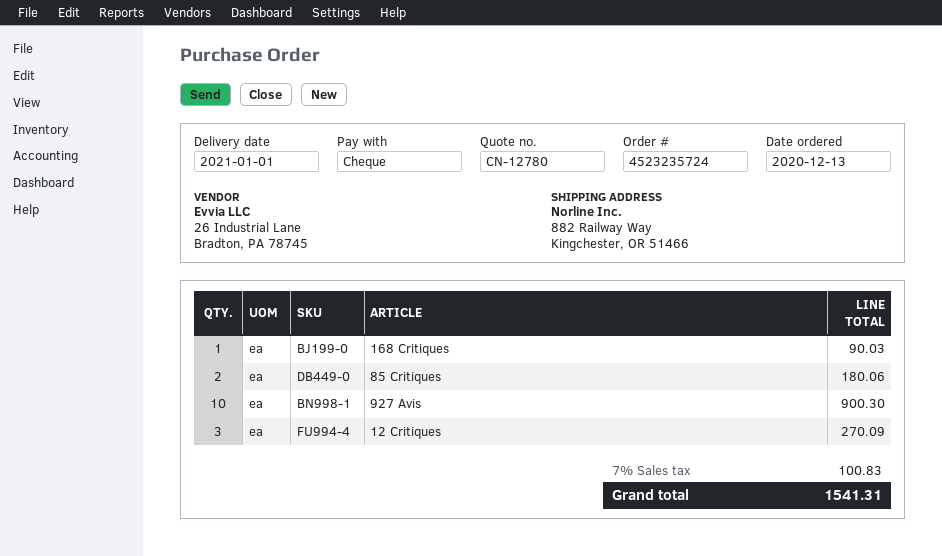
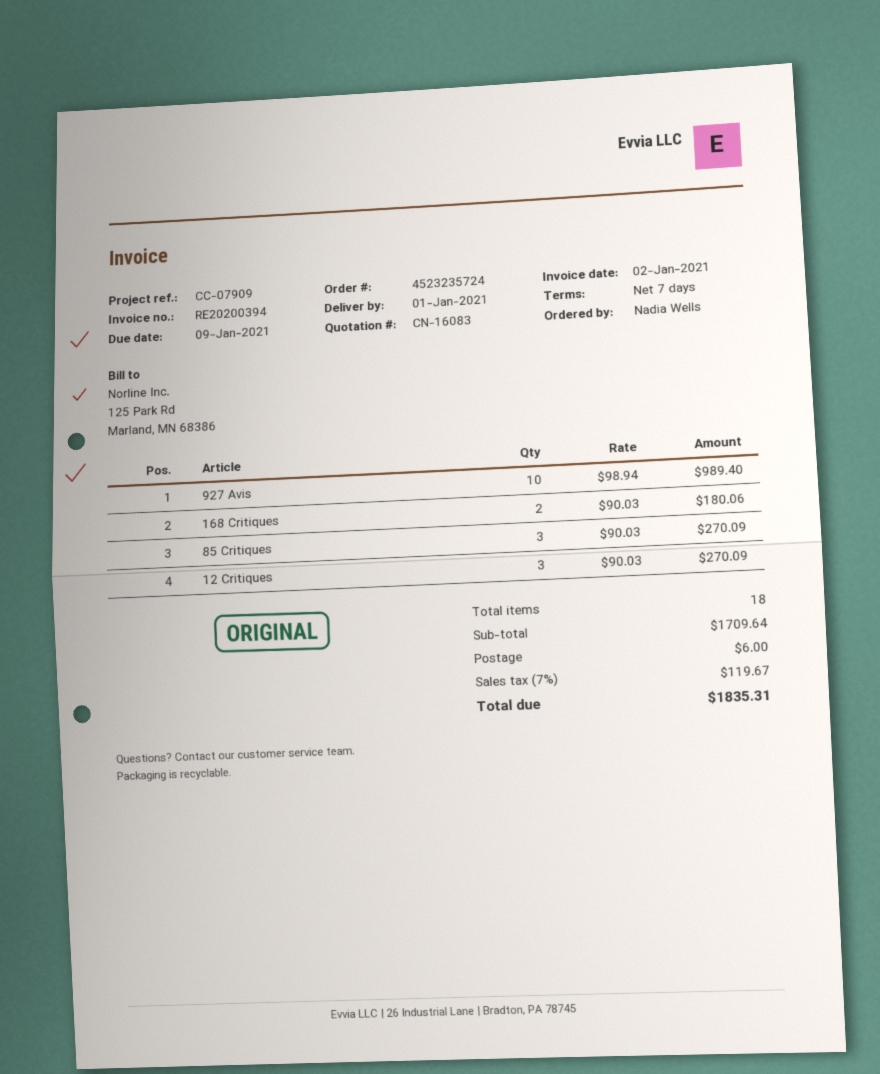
quote number: CN-12780 -> CN-16083
168 Critiques: 1 for 90.03 -> 2 for 180.06
85 Critiques: 2 for 180.06 -> 3 for 270.09
927 Avis: 10 for 900.30 -> 10 for 989.40
shipping: none -> 6.00
tax: 7% = 100.83 -> 7% = 119.67
total: 1541.31 -> 1835.31

